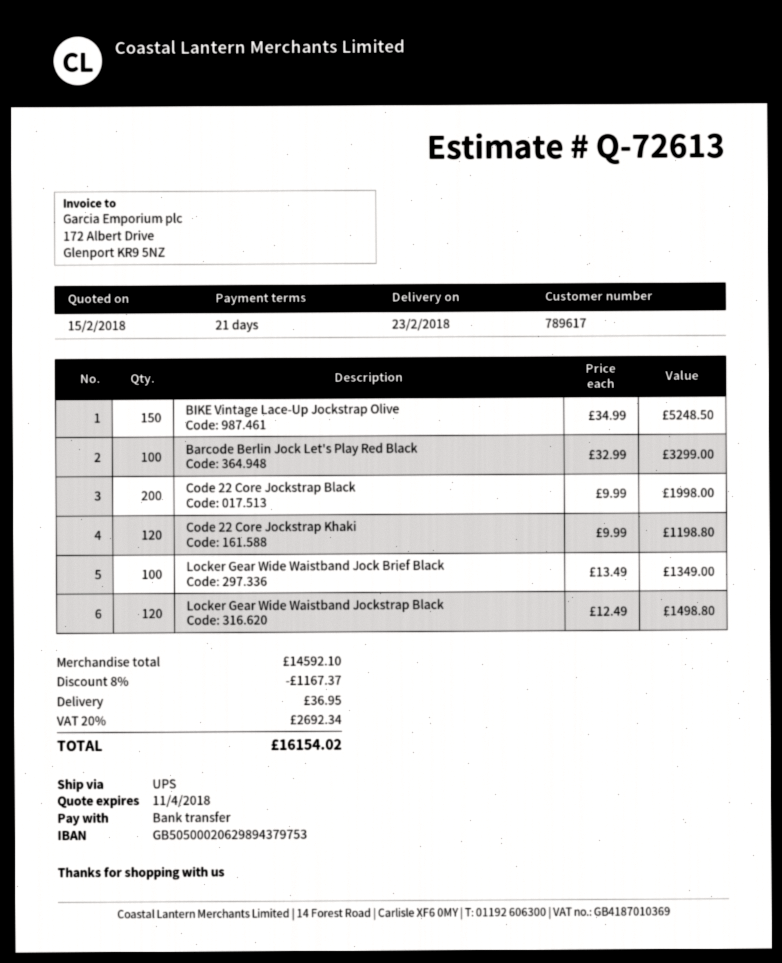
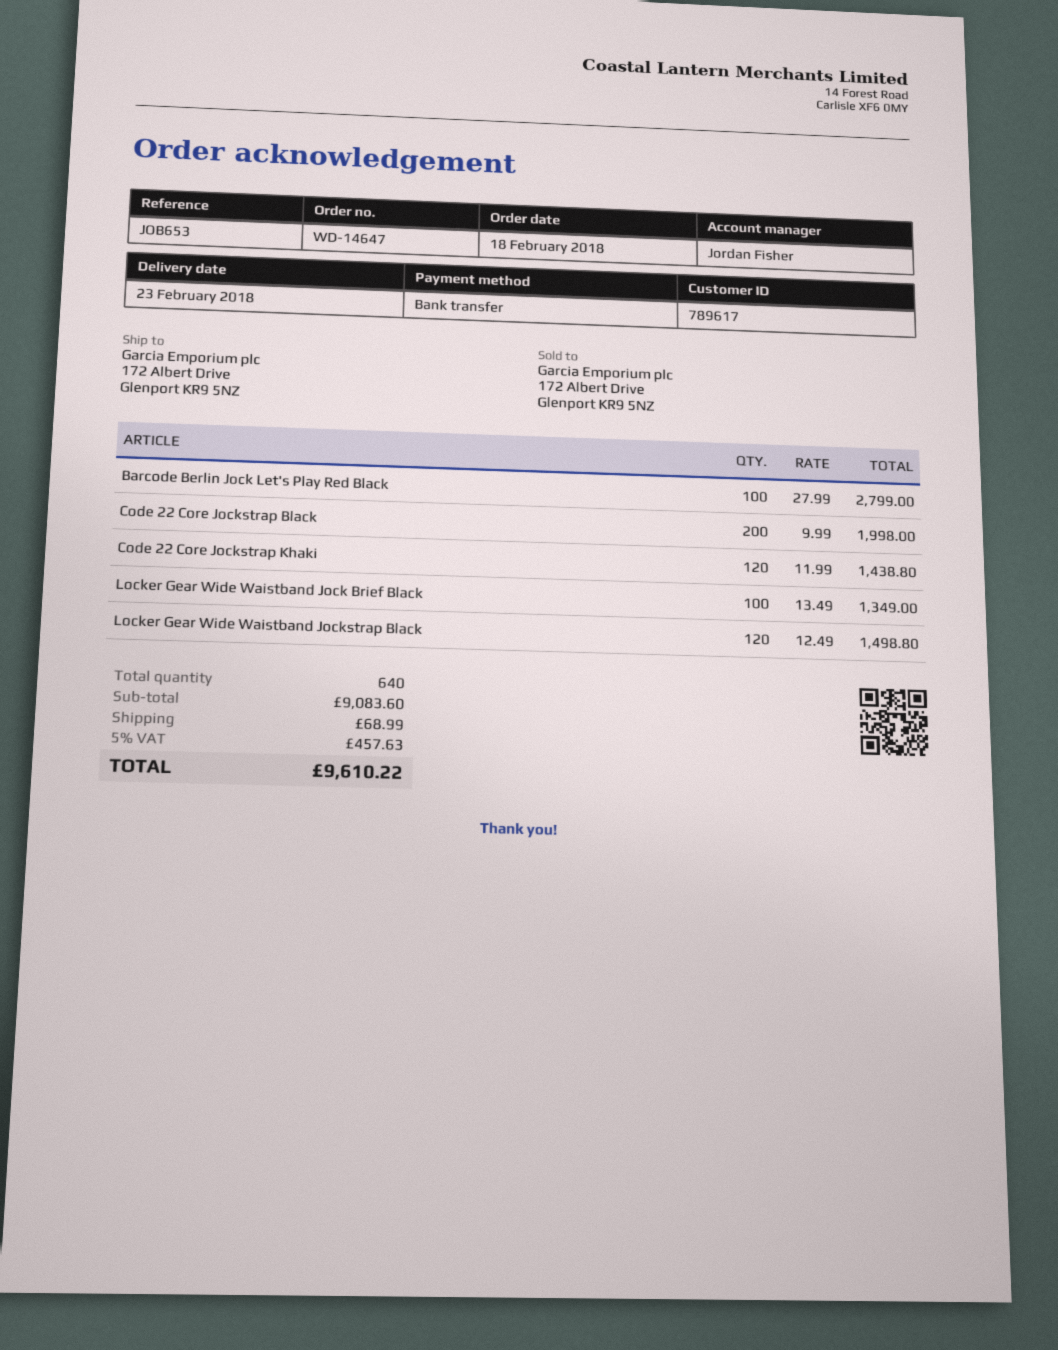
BIKE Vintage Lace-Up Jockstrap Olive: 150 x 34.99 = 5248.50 -> none
Barcode Berlin Jock Let's Play Red Black: 100 x 32.99 = 3299.00 -> 100 x 27.99 = 2799.00
Code 22 Core Jockstrap Khaki: 120 x 9.99 = 1198.80 -> 120 x 11.99 = 1438.80
subtotal: 14592.10 -> 9083.60
discount: 8% = 1167.37 -> none
shipping: 36.95 -> 68.99
tax: 20% = 2692.34 -> 5% = 457.63
total: 16154.02 -> 9610.22

